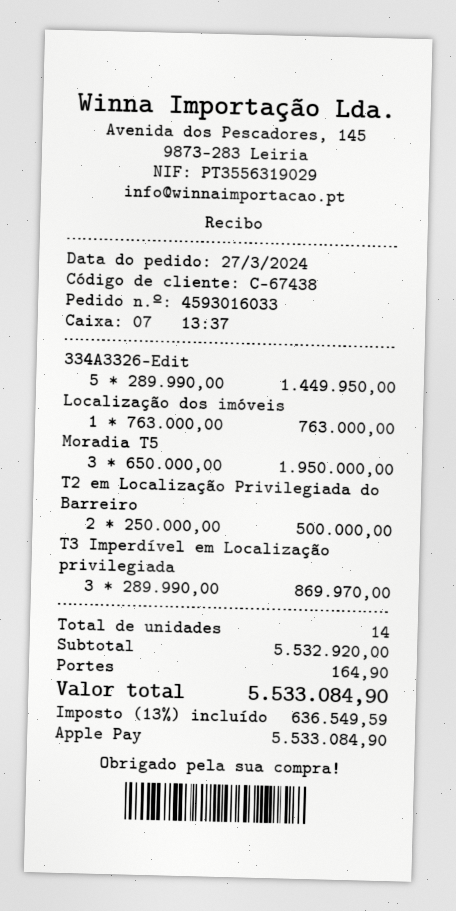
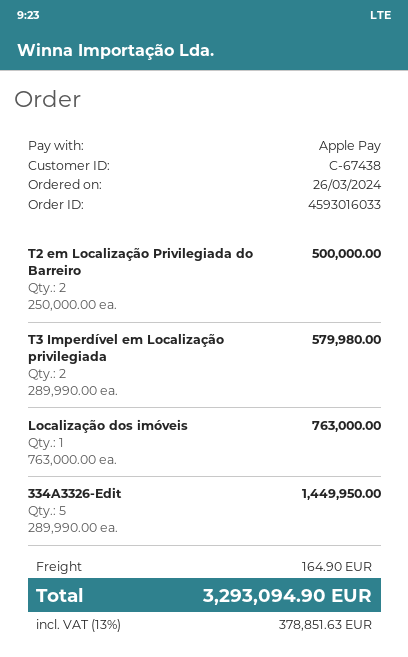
order date: 2024-03-27 -> 2024-03-26
Moradia T5: 3 x 650000.00 = 1950000.00 -> none
T3 Imperdível em Localização privilegiada: 3 x 289990.00 = 869970.00 -> 2 x 289990.00 = 579980.00
tax: 13% = 636549.59 -> 13% = 378851.63
total: 5533084.90 -> 3293094.90

